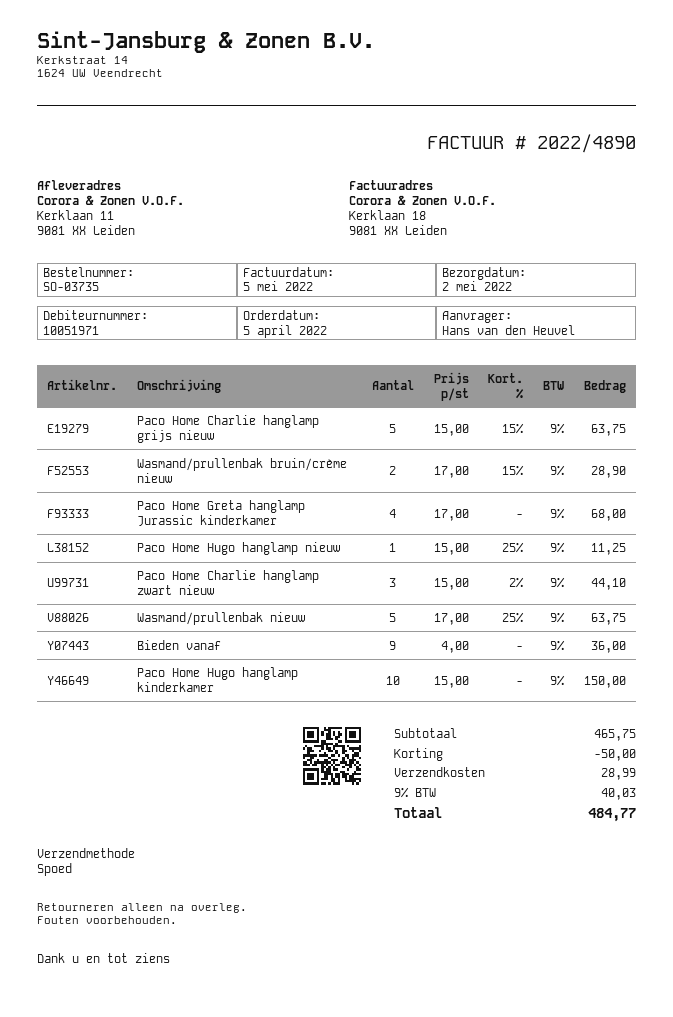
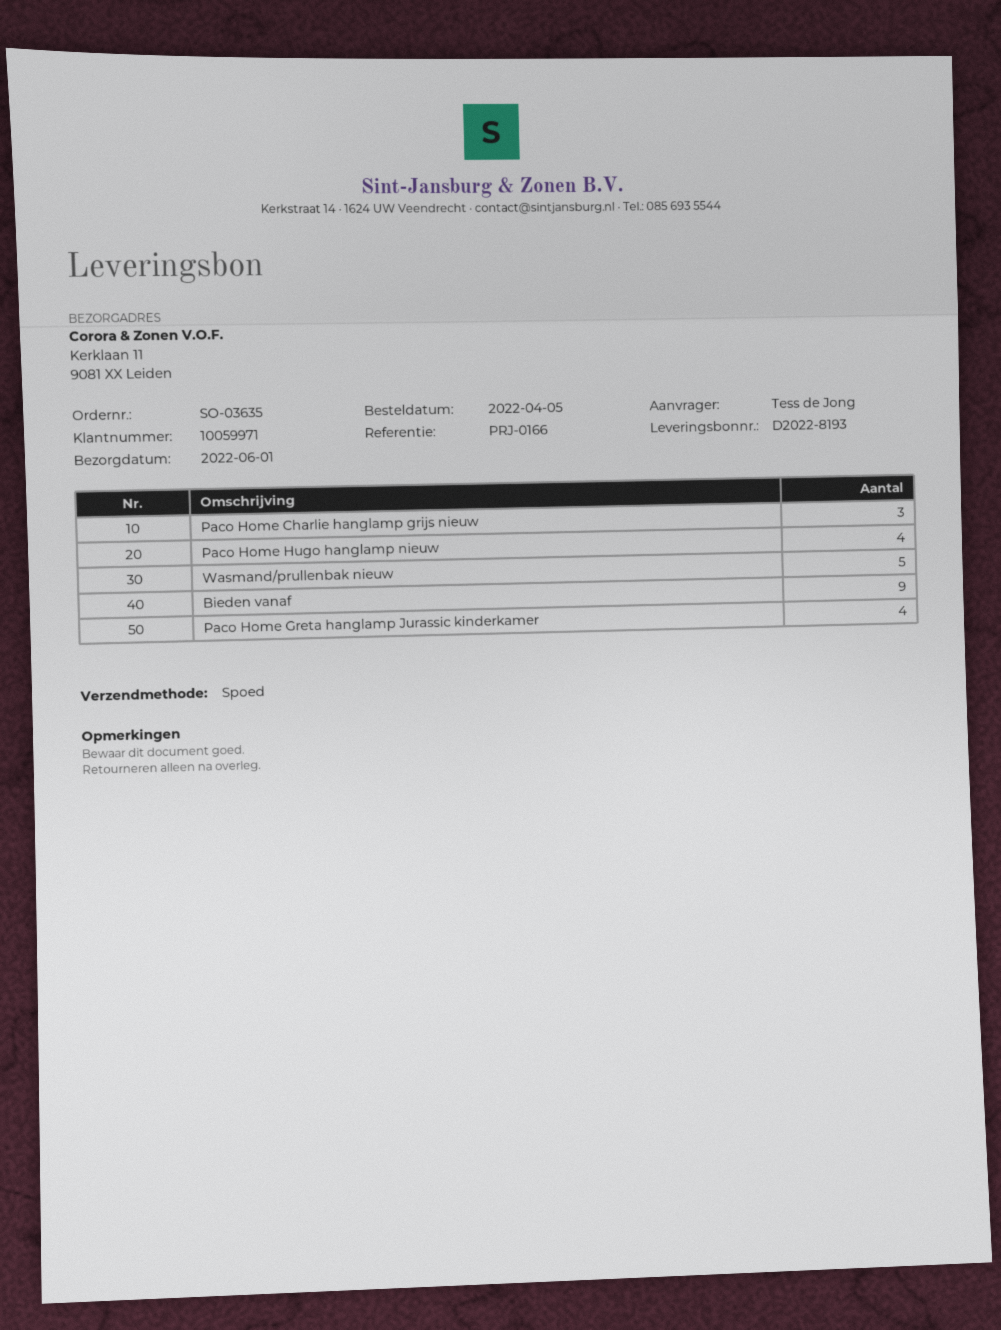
order number: SO-03735 -> SO-03635
delivery date: 2022-05-02 -> 2022-06-01
customer number: 10051971 -> 10059971
ordered by: Hans van den Heuvel -> Tess de Jong
Paco Home Charlie hanglamp grijs nieuw: 5 -> 3
Wasmand/prullenbak bruin/crème nieuw: 2 -> none
Paco Home Hugo hanglamp nieuw: 1 -> 4
Paco Home Charlie hanglamp zwart nieuw: 3 -> none
Paco Home Hugo hanglamp kinderkamer: 10 -> none

